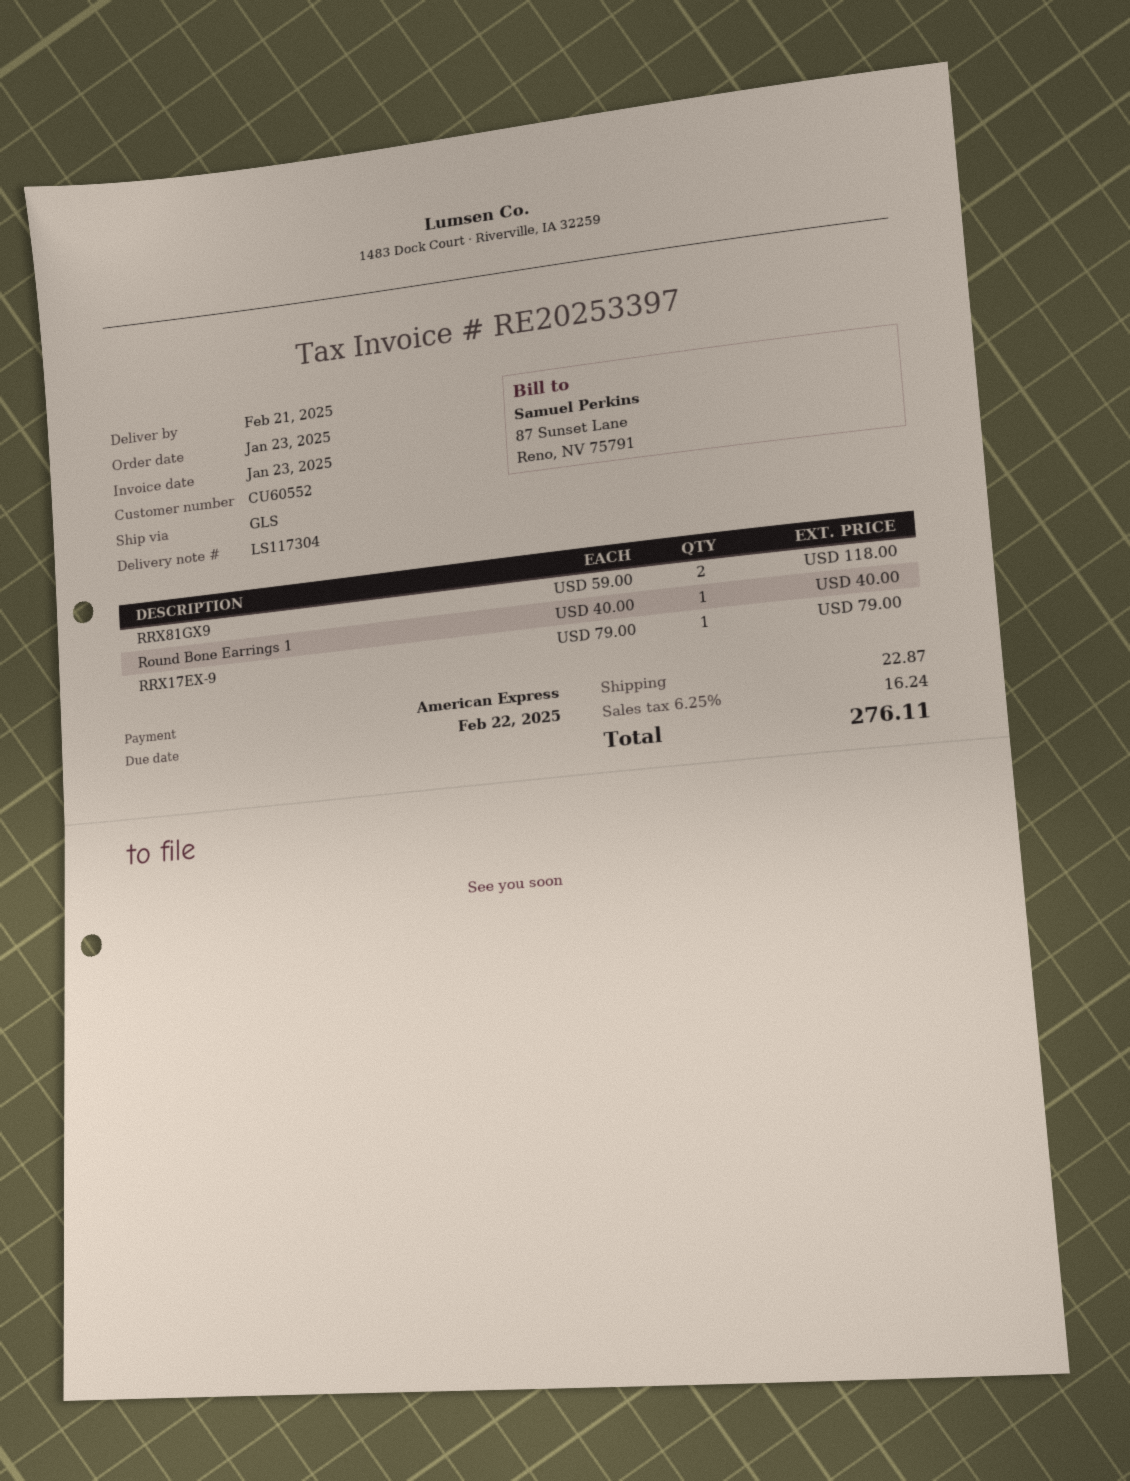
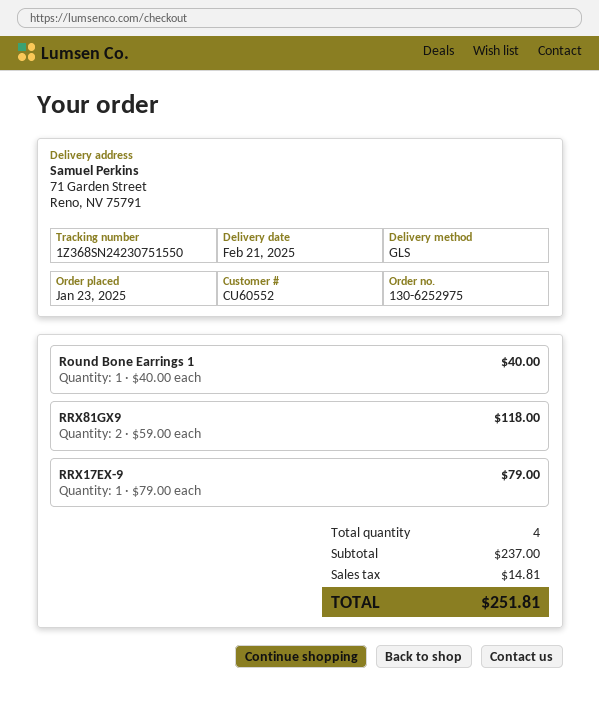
shipping: 22.87 -> none
tax: 16.24 -> 14.81
total: 276.11 -> 251.81

